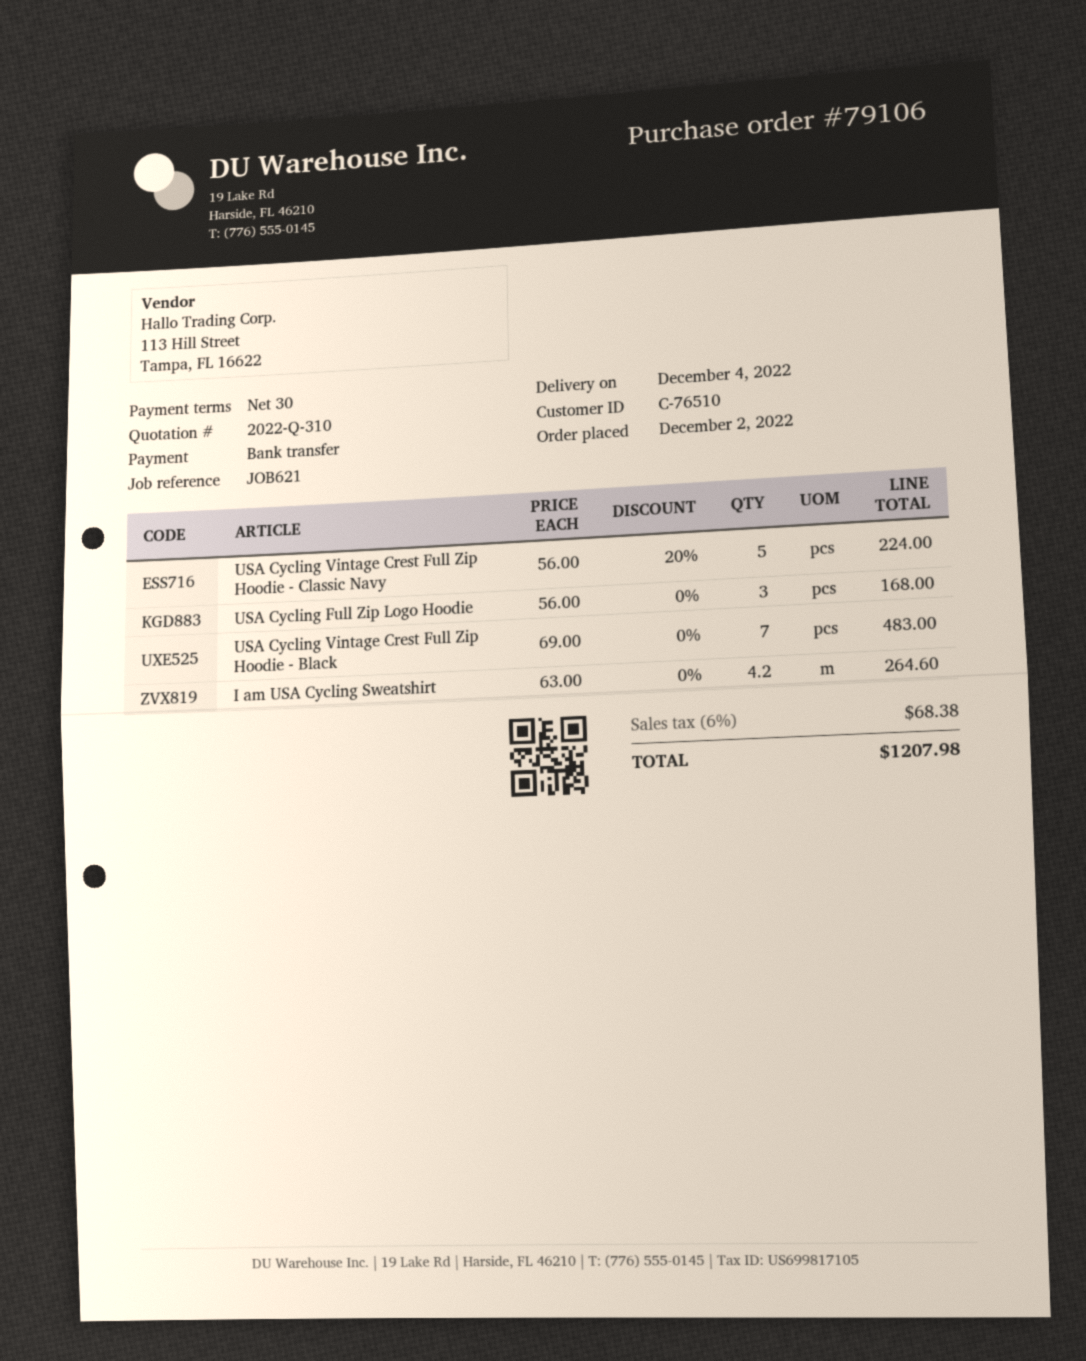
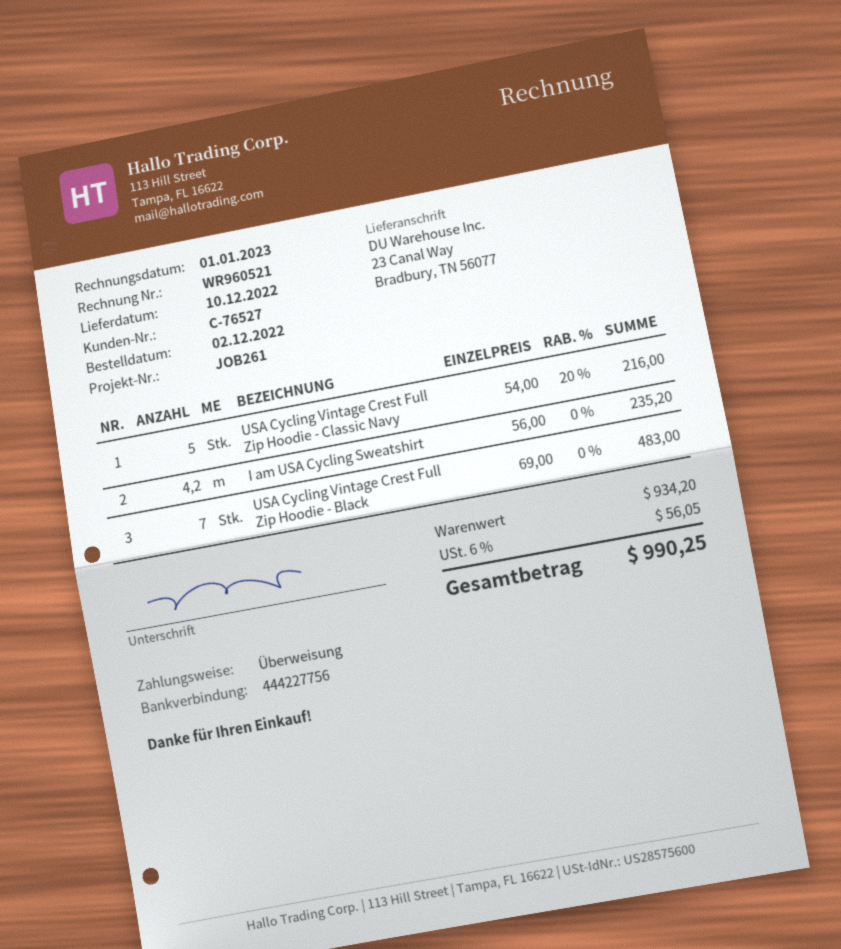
delivery date: 2022-12-04 -> 2022-12-10
customer number: C-76510 -> C-76527
reference: JOB621 -> JOB261
USA Cycling Vintage Crest Full Zip Hoodie - Classic Navy: 5 x 56.00 - 20% = 224.00 -> 5 x 54.00 - 20% = 216.00
USA Cycling Full Zip Logo Hoodie: 3 x 56.00 = 168.00 -> none
I am USA Cycling Sweatshirt: 4.2 x 63.00 = 264.60 -> 4.2 x 56.00 = 235.20
tax: 6% = 68.38 -> 6% = 56.05
total: 1207.98 -> 990.25

